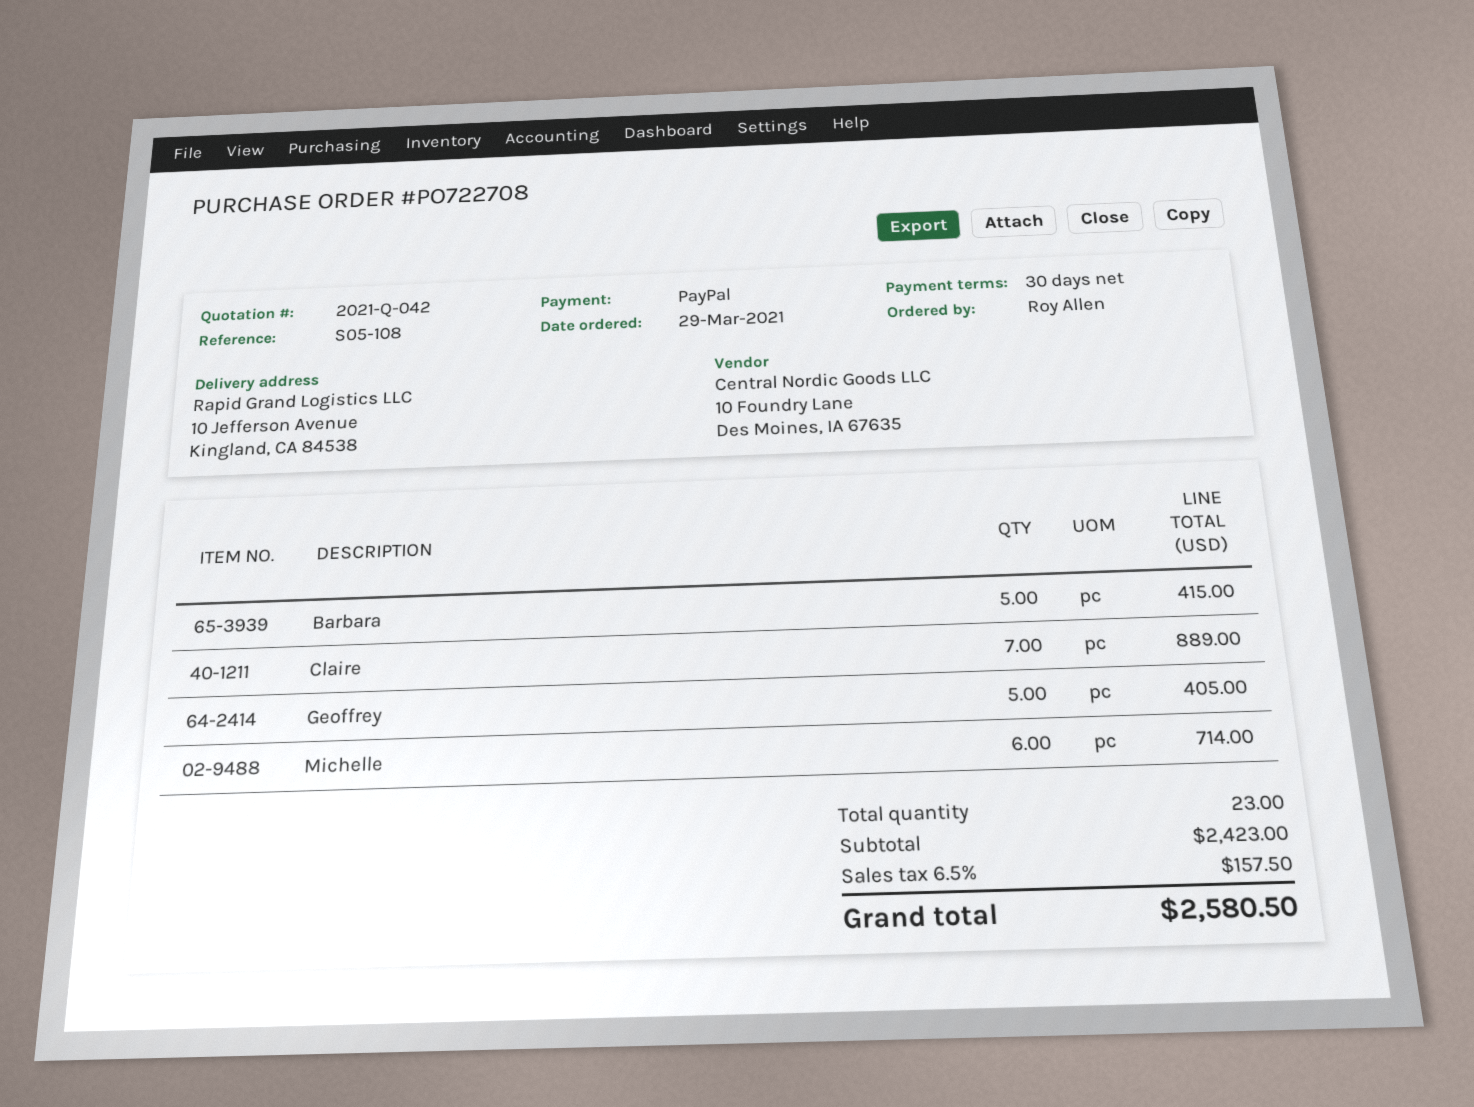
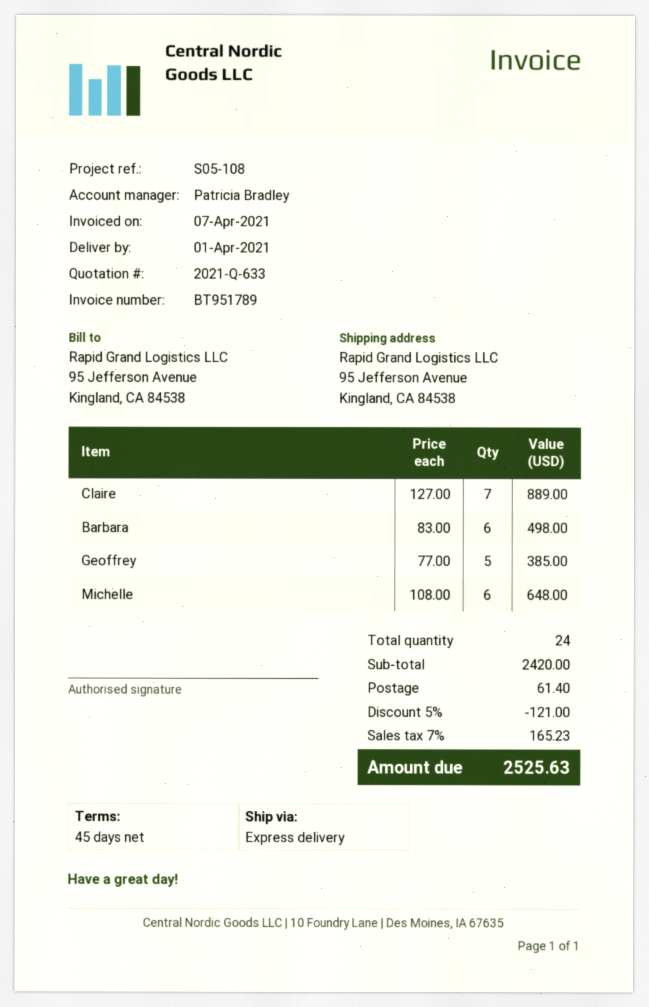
quote number: 2021-Q-042 -> 2021-Q-633
payment terms: 30 days -> 45 days
ship to: 10 Jefferson Avenue, Kingland, CA 84538 -> 95 Jefferson Avenue, Kingland, CA 84538
Barbara: 5 for 415.00 -> 6 for 498.00
Geoffrey: 5 for 405.00 -> 5 for 385.00
Michelle: 6 for 714.00 -> 6 for 648.00
total quantity: 23 -> 24
subtotal: 2423.00 -> 2420.00
discount: none -> 5% = 121.00
shipping: none -> 61.40
tax: 6.5% = 157.50 -> 7% = 165.23
total: 2580.50 -> 2525.63

